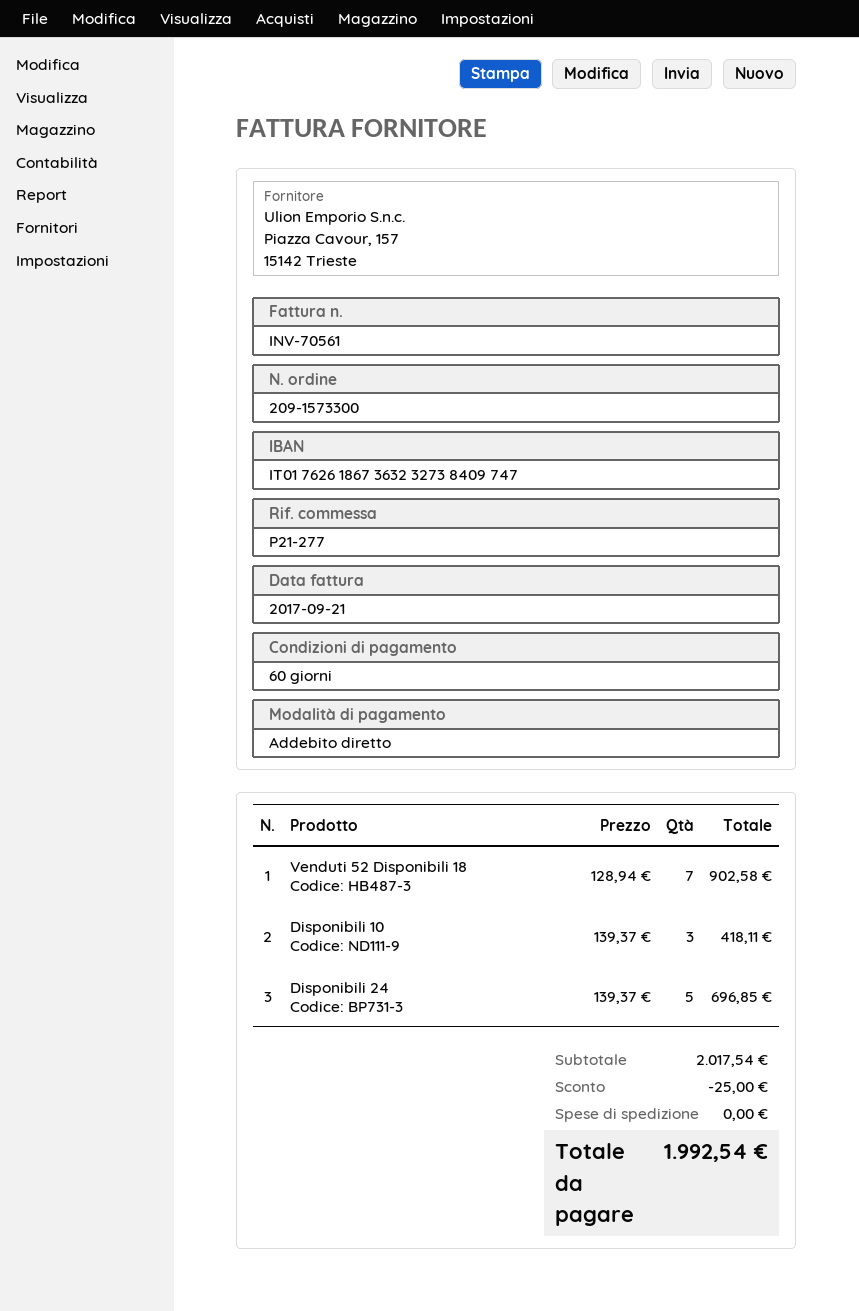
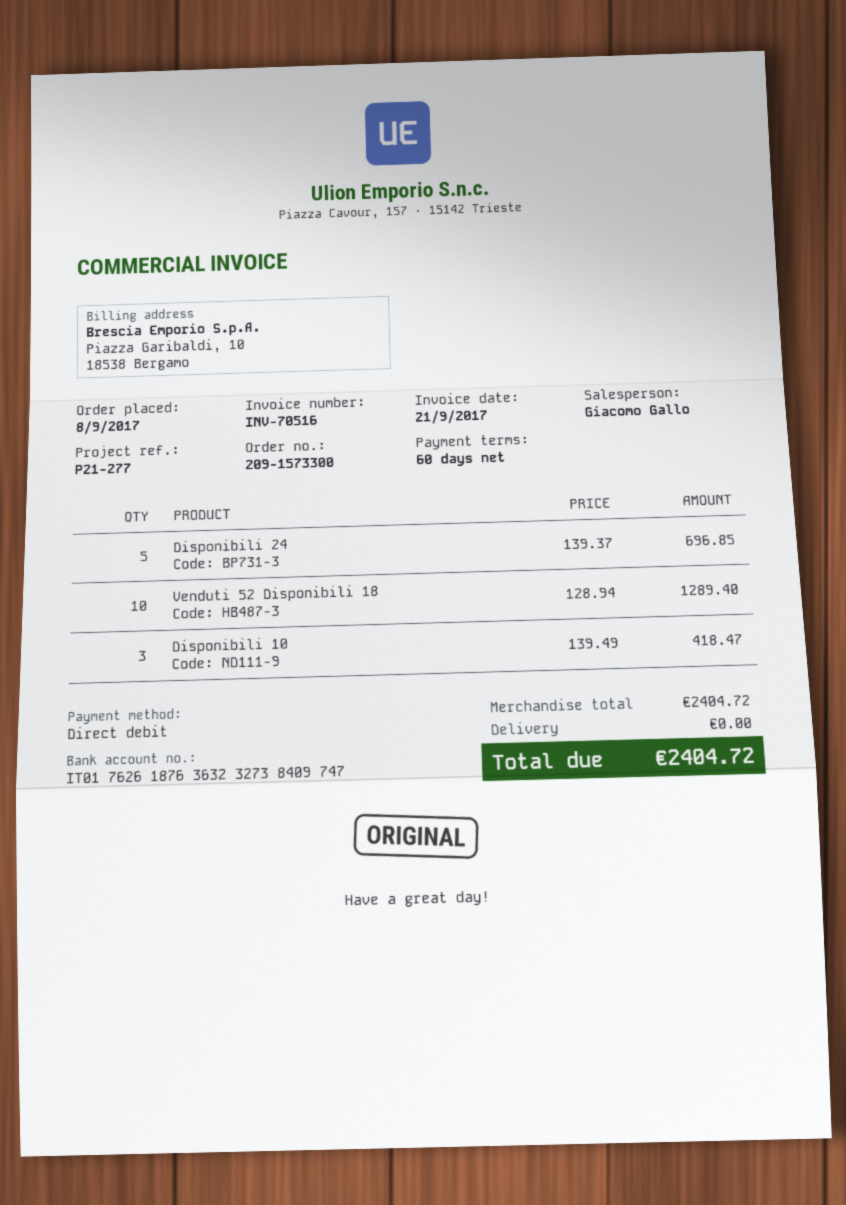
invoice number: INV-70561 -> INV-70516
bank account: IT0176261867363232738409747 -> IT0176261876363232738409747
Venduti 52 Disponibili 18: 7 x 128.94 = 902.58 -> 10 x 128.94 = 1289.40
Disponibili 10: 3 x 139.37 = 418.11 -> 3 x 139.49 = 418.47
subtotal: 2017.54 -> 2404.72
discount: 25.00 -> none
total: 1992.54 -> 2404.72

